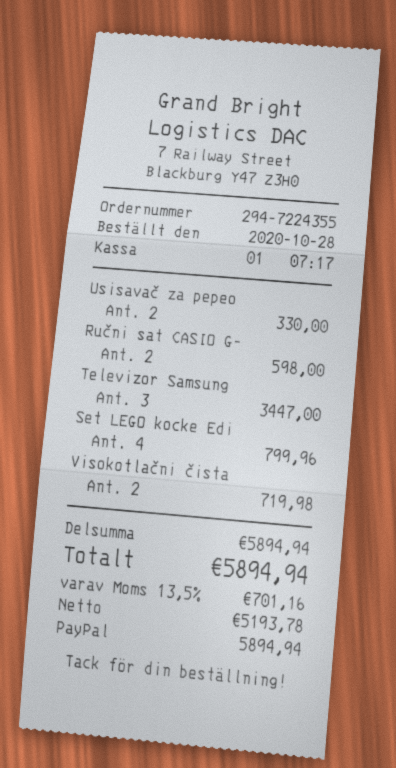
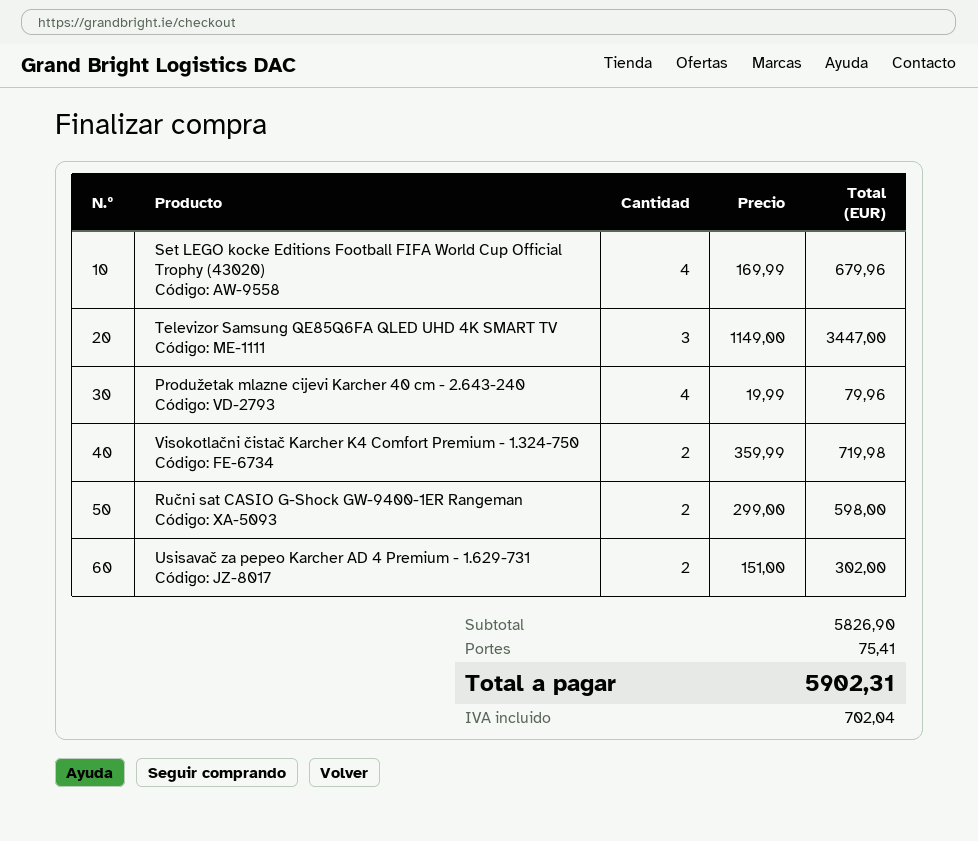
Usisavač za pepeo: 2 for 330.00 -> 2 for 302.00
Set LEGO kocke Edi: 4 for 799.96 -> 4 for 679.96
Produžetak mlazne cijevi Karcher 40 cm - 2.643-240: none -> 4 for 79.96
subtotal: 5894.94 -> 5826.90
shipping: none -> 75.41
tax: 701.16 -> 702.04
total: 5894.94 -> 5902.31

